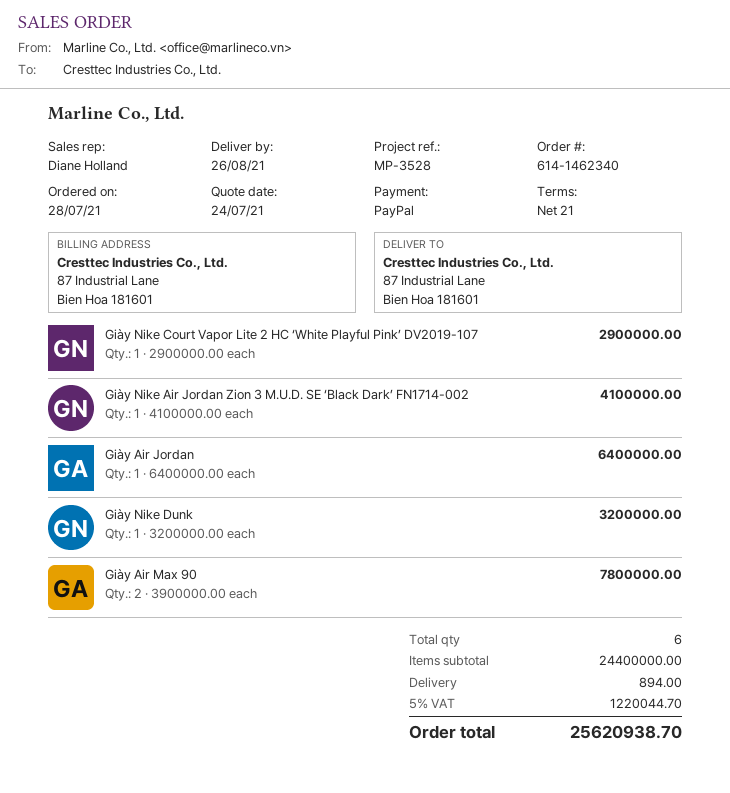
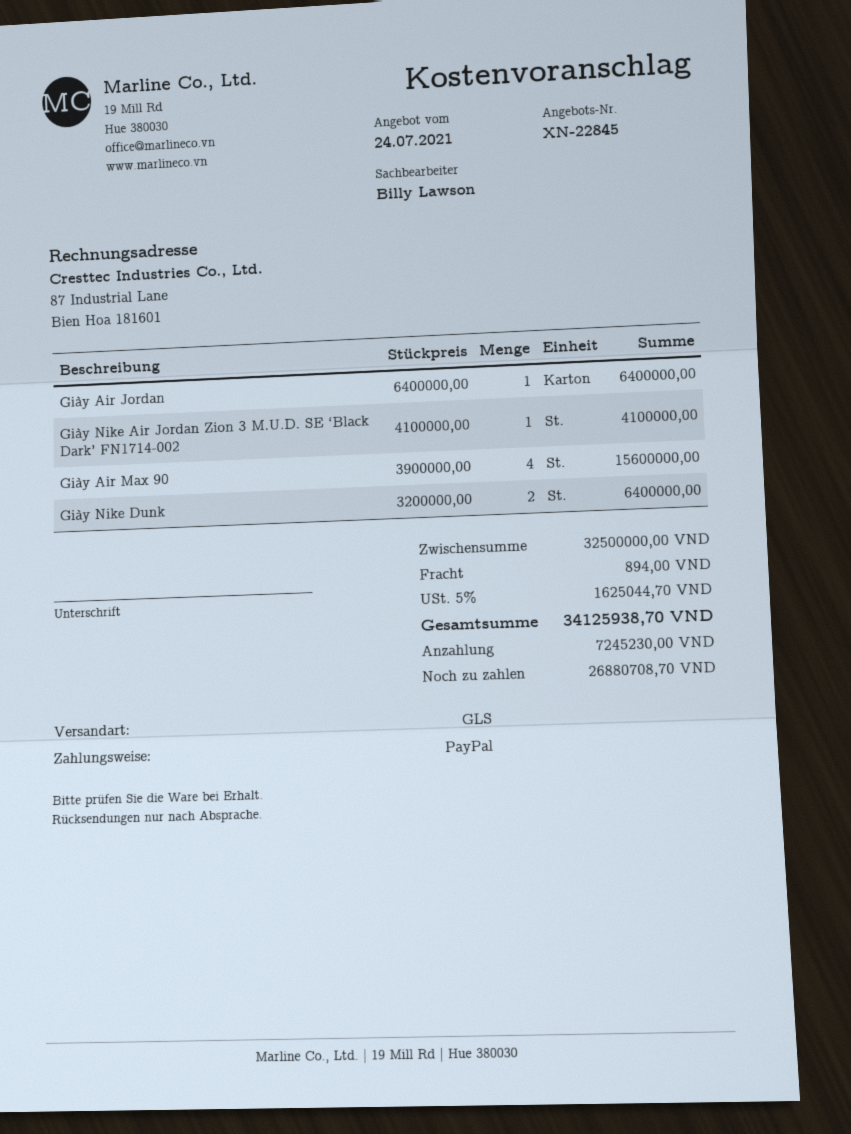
sales rep: Diane Holland -> Billy Lawson
Giày Nike Court Vapor Lite 2 HC ‘White Playful Pink’ DV2019-107: 1 x 2900000.00 = 2900000.00 -> none
Giày Nike Dunk: 1 x 3200000.00 = 3200000.00 -> 2 x 3200000.00 = 6400000.00
Giày Air Max 90: 2 x 3900000.00 = 7800000.00 -> 4 x 3900000.00 = 15600000.00
subtotal: 24400000.00 -> 32500000.00
tax: 5% = 1220044.70 -> 5% = 1625044.70
total: 25620938.70 -> 34125938.70

